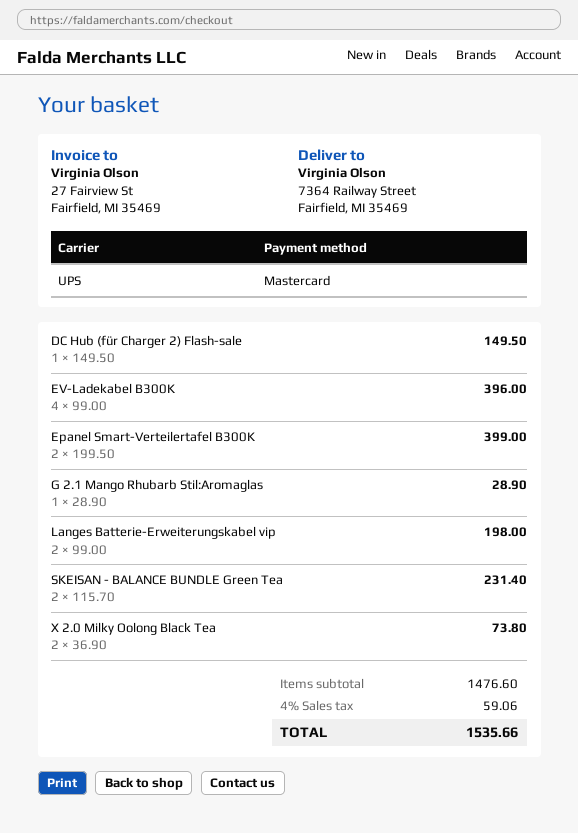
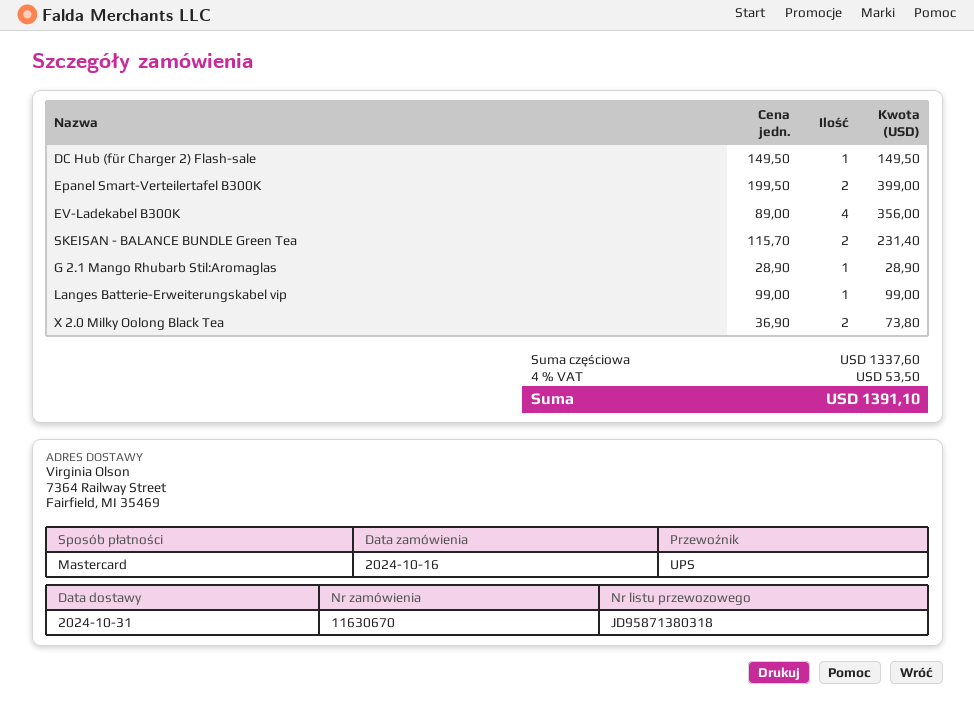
EV-Ladekabel B300K: 4 x 99.00 = 396.00 -> 4 x 89.00 = 356.00
Langes Batterie-Erweiterungskabel vip: 2 x 99.00 = 198.00 -> 1 x 99.00 = 99.00
subtotal: 1476.60 -> 1337.60
tax: 4% = 59.06 -> 4% = 53.50
total: 1535.66 -> 1391.10

